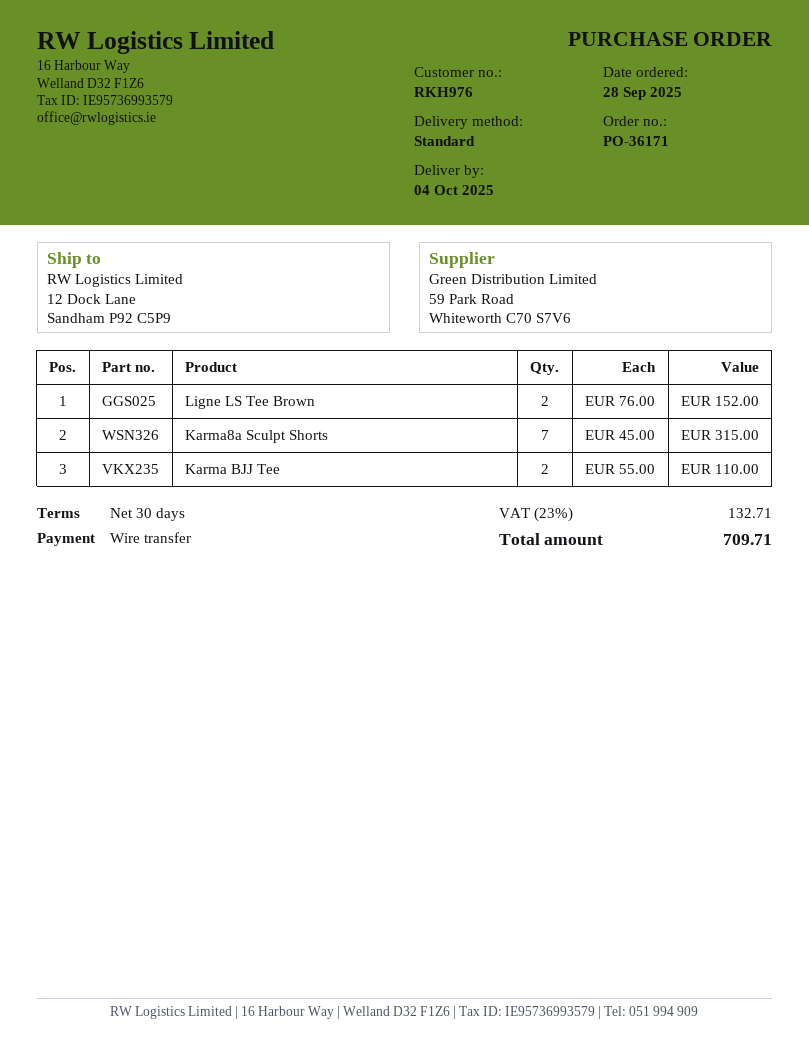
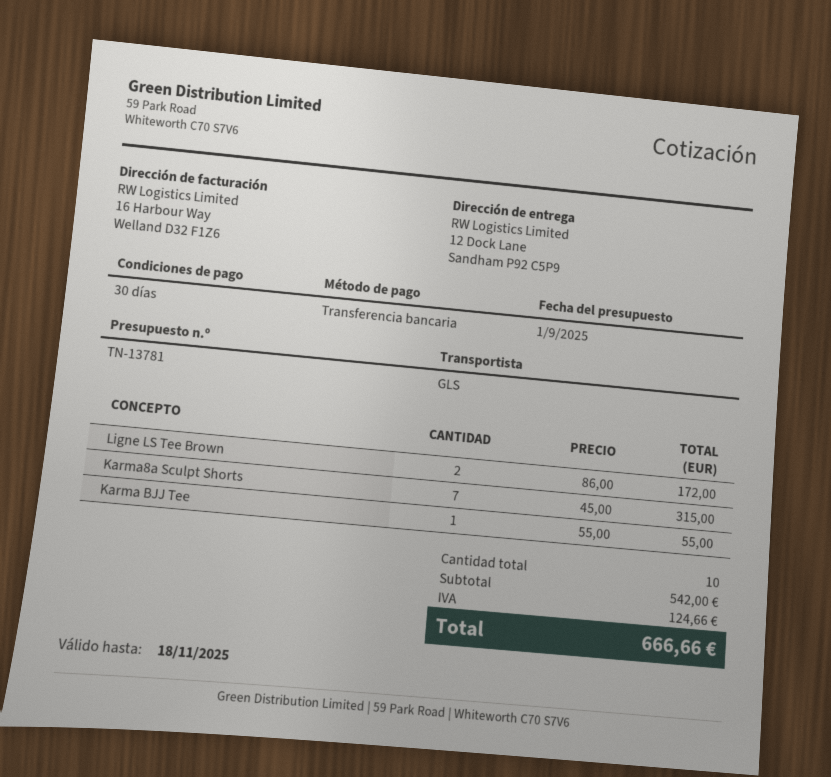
shipping method: standard -> GLS
Ligne LS Tee Brown: 2 x 76.00 = 152.00 -> 2 x 86.00 = 172.00
Karma BJJ Tee: 2 x 55.00 = 110.00 -> 1 x 55.00 = 55.00
tax: 132.71 -> 124.66
total: 709.71 -> 666.66

